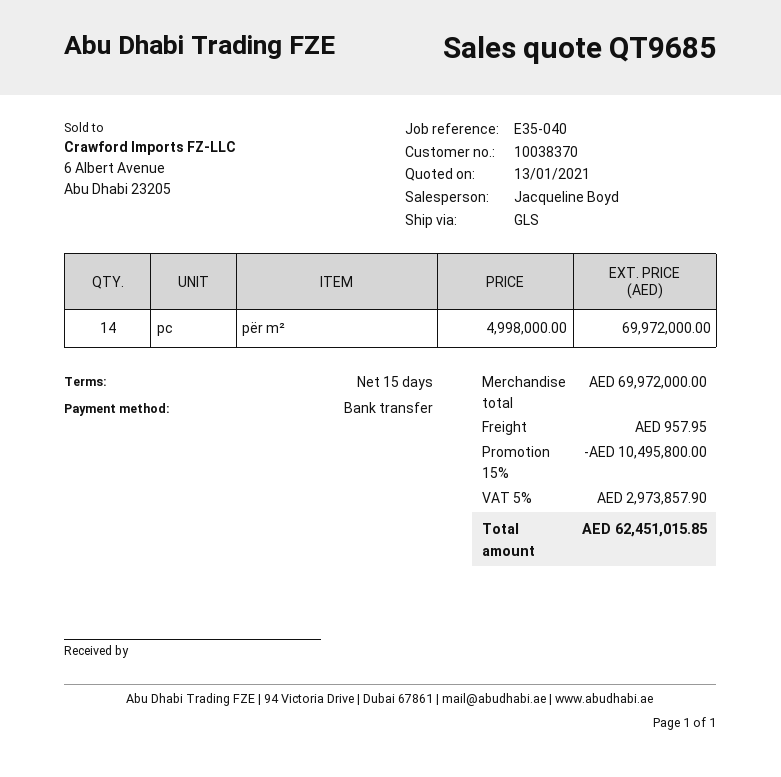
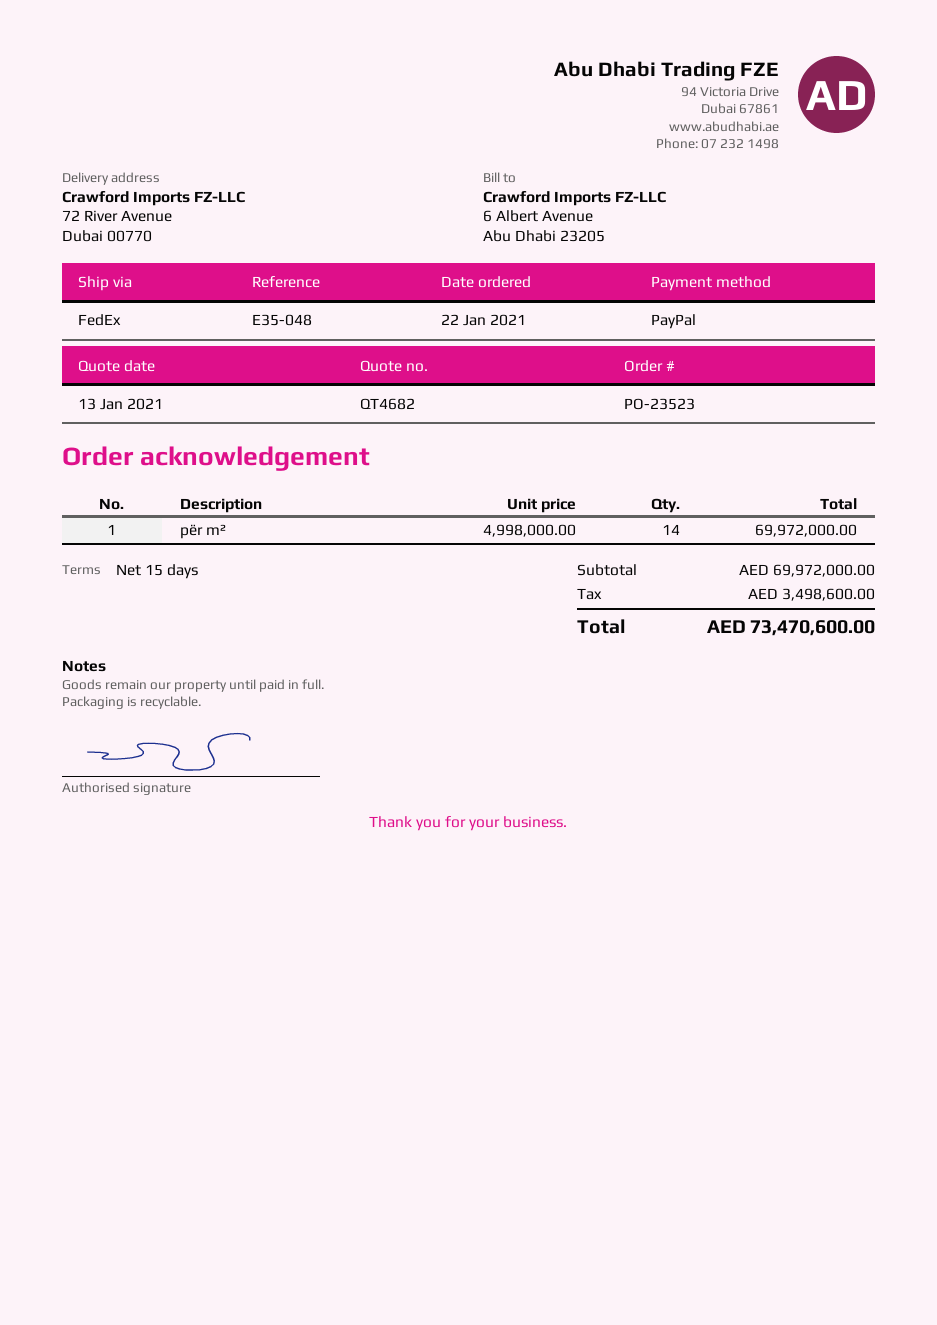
quote number: QT9685 -> QT4682
reference: E35-040 -> E35-048
payment method: bank transfer -> PayPal
shipping method: GLS -> FedEx
discount: 15% = 10495800.00 -> none
shipping: 957.95 -> none
tax: 2973857.90 -> 3498600.00
total: 62451015.85 -> 73470600.00

